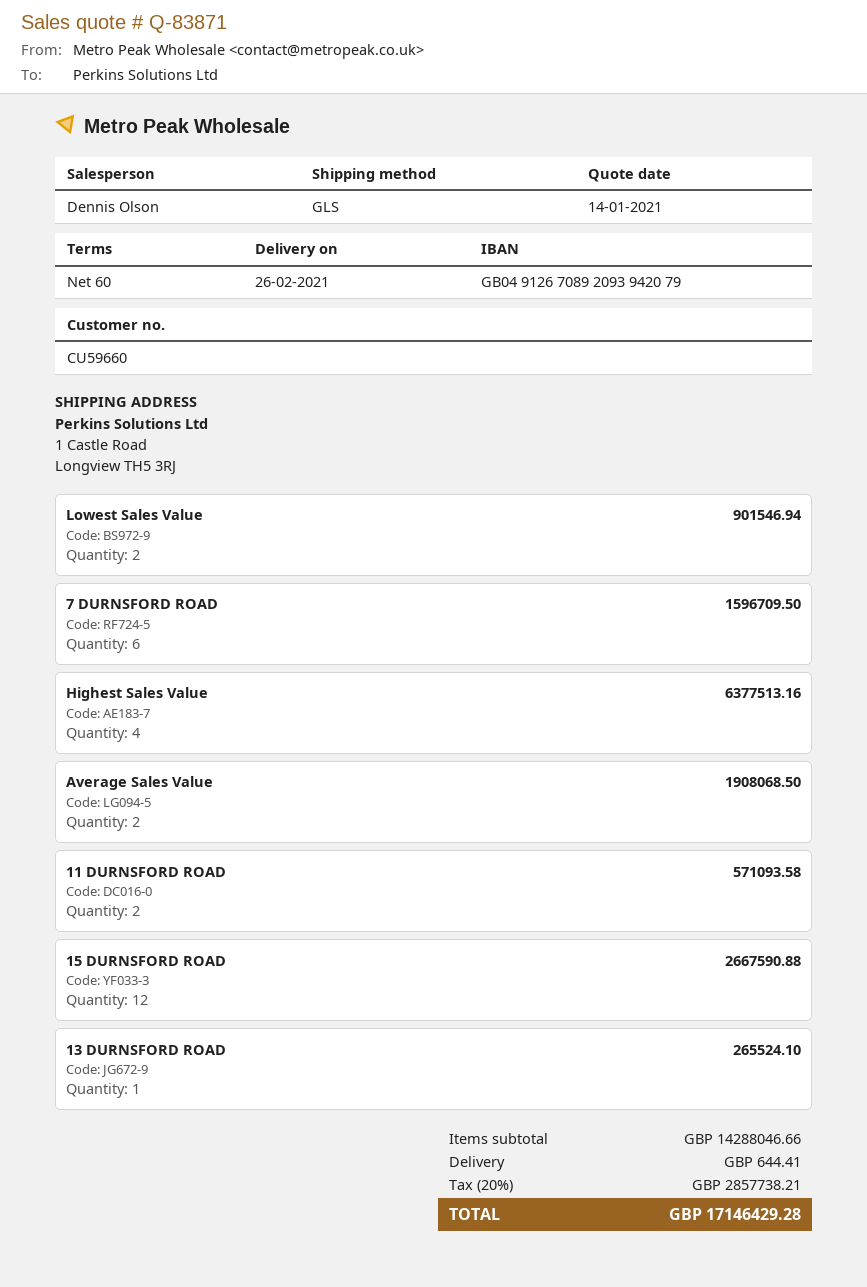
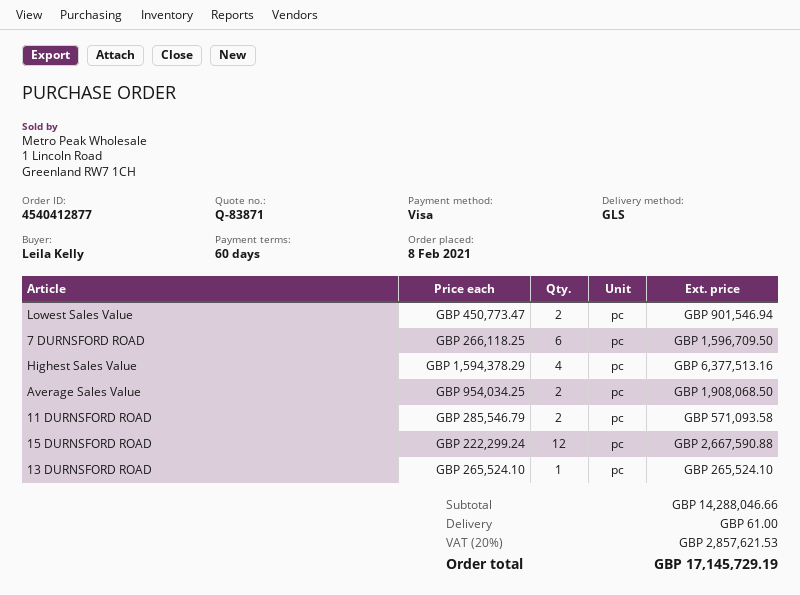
shipping: 644.41 -> 61.00
tax: 20% = 2857738.21 -> 20% = 2857621.53
total: 17146429.28 -> 17145729.19

